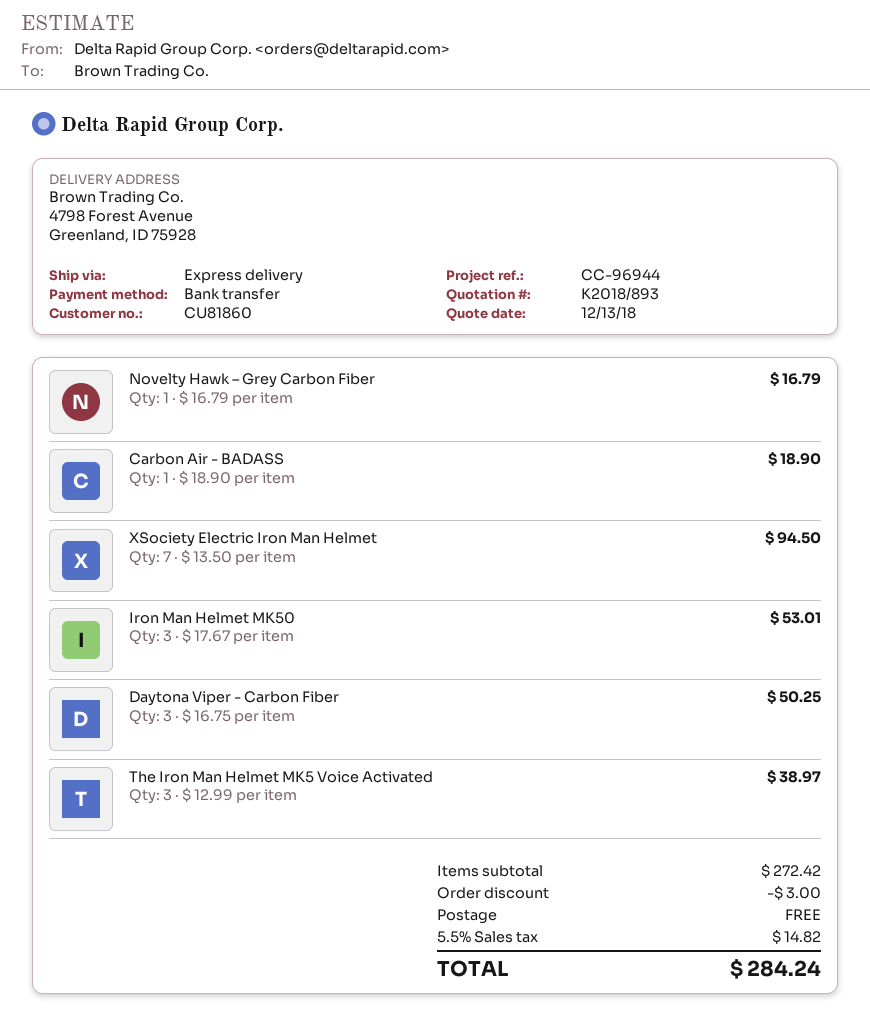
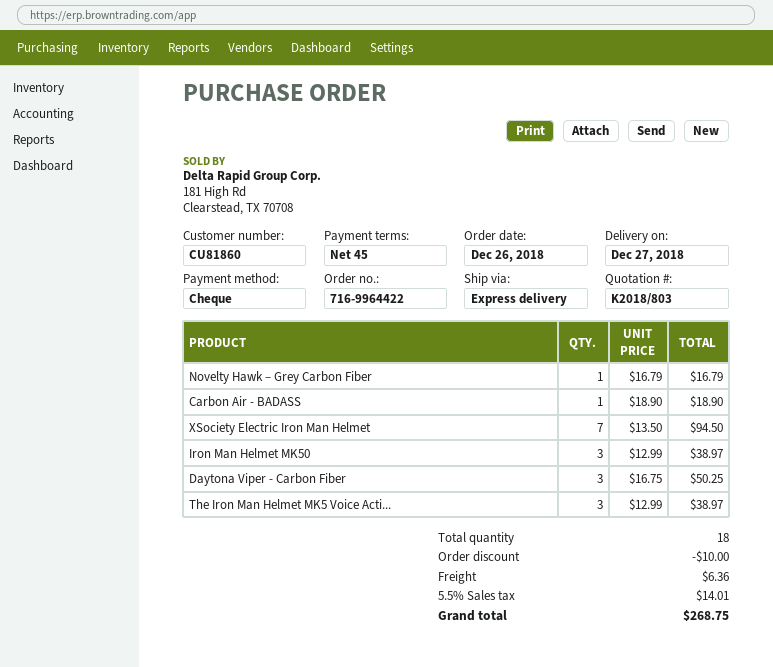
quote number: K2018/893 -> K2018/803
payment method: bank transfer -> cheque
Iron Man Helmet MK50: 3 x 17.67 = 53.01 -> 3 x 12.99 = 38.97
discount: 3.00 -> 10.00
shipping: 0.00 -> 6.36
tax: 5.5% = 14.82 -> 5.5% = 14.01
total: 284.24 -> 268.75

